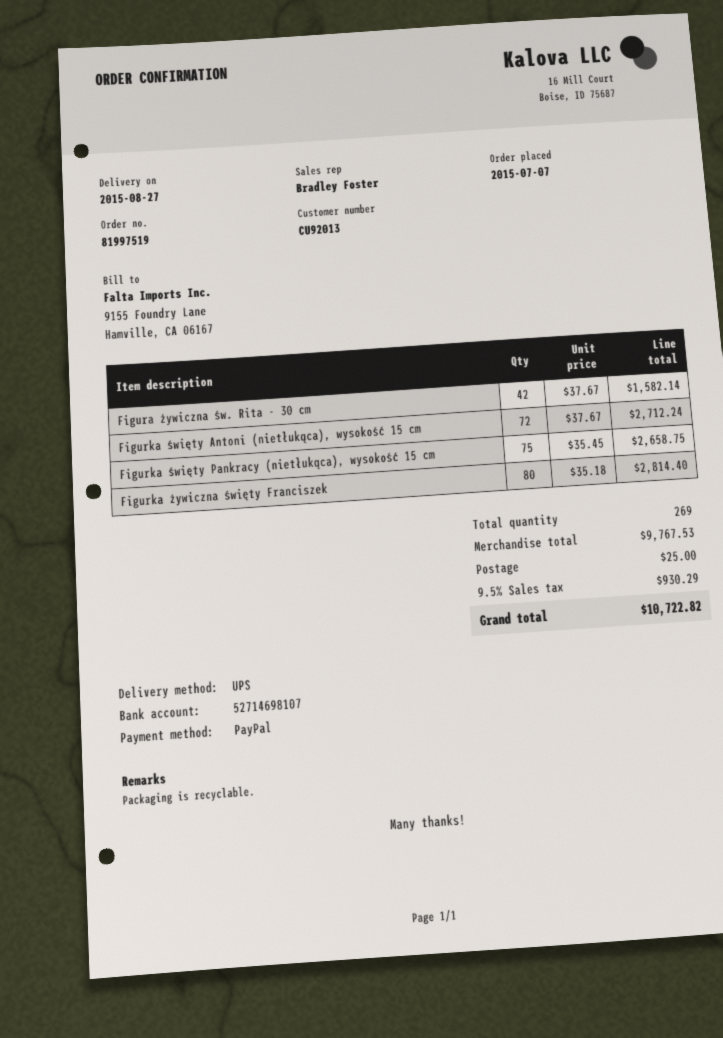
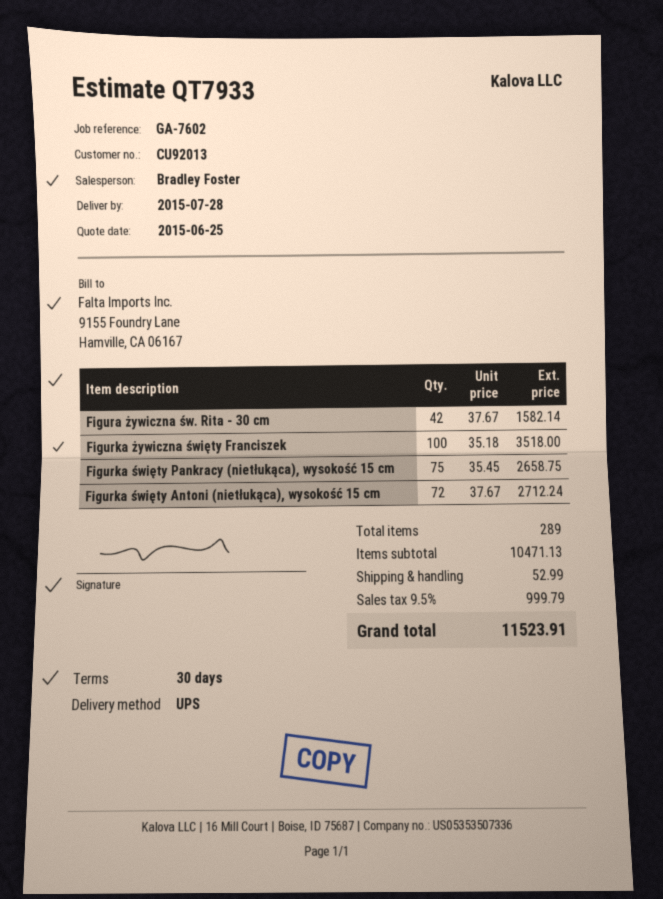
delivery date: 2015-08-27 -> 2015-07-28
Figurka żywiczna święty Franciszek: 80 x 35.18 = 2814.40 -> 100 x 35.18 = 3518.00
total quantity: 269 -> 289
subtotal: 9767.53 -> 10471.13
shipping: 25.00 -> 52.99
tax: 9.5% = 930.29 -> 9.5% = 999.79
total: 10722.82 -> 11523.91

